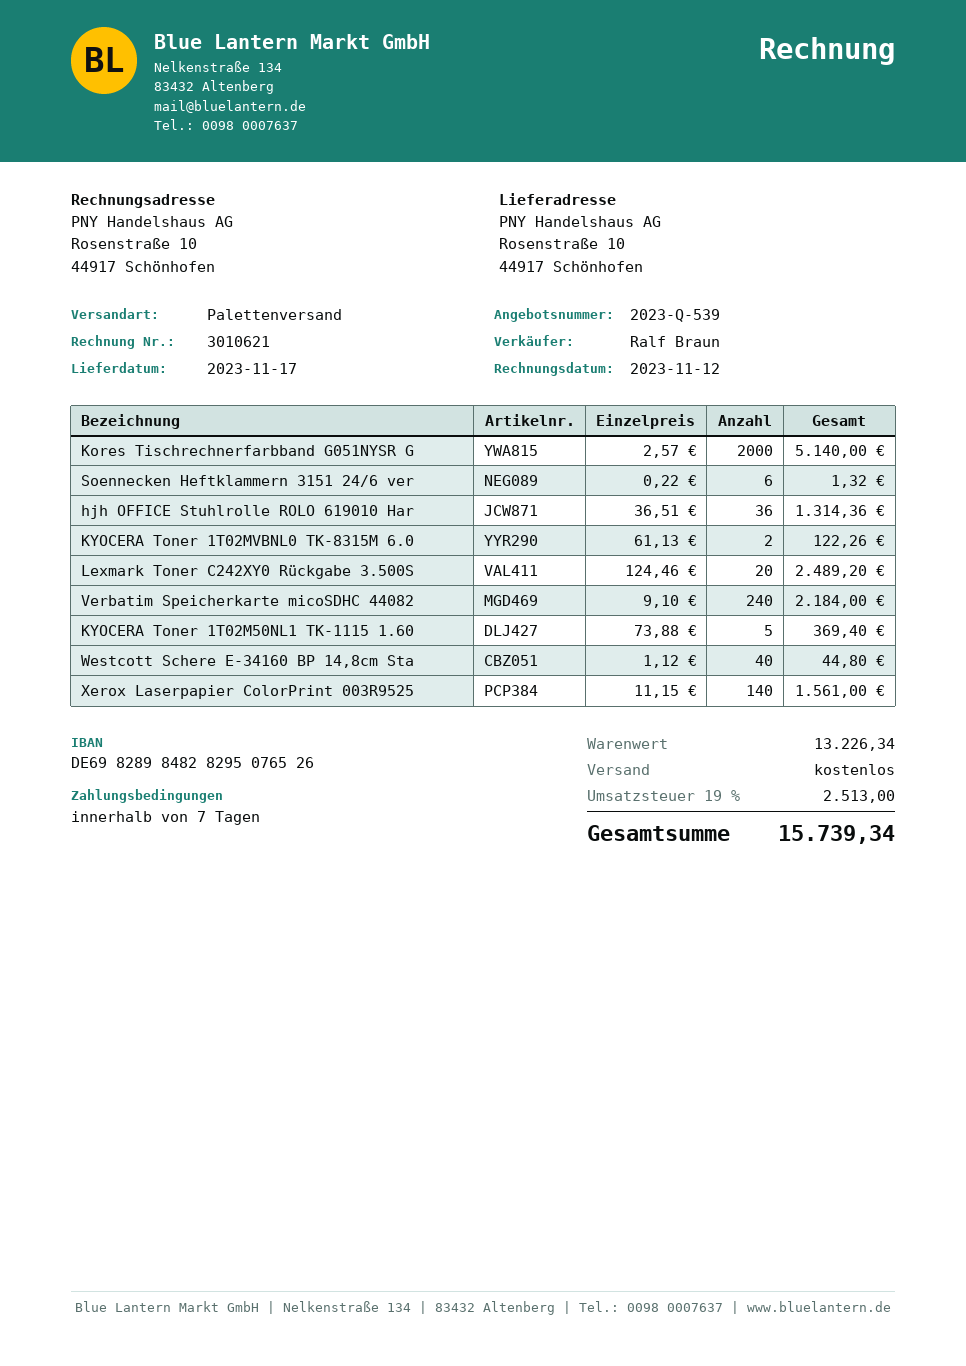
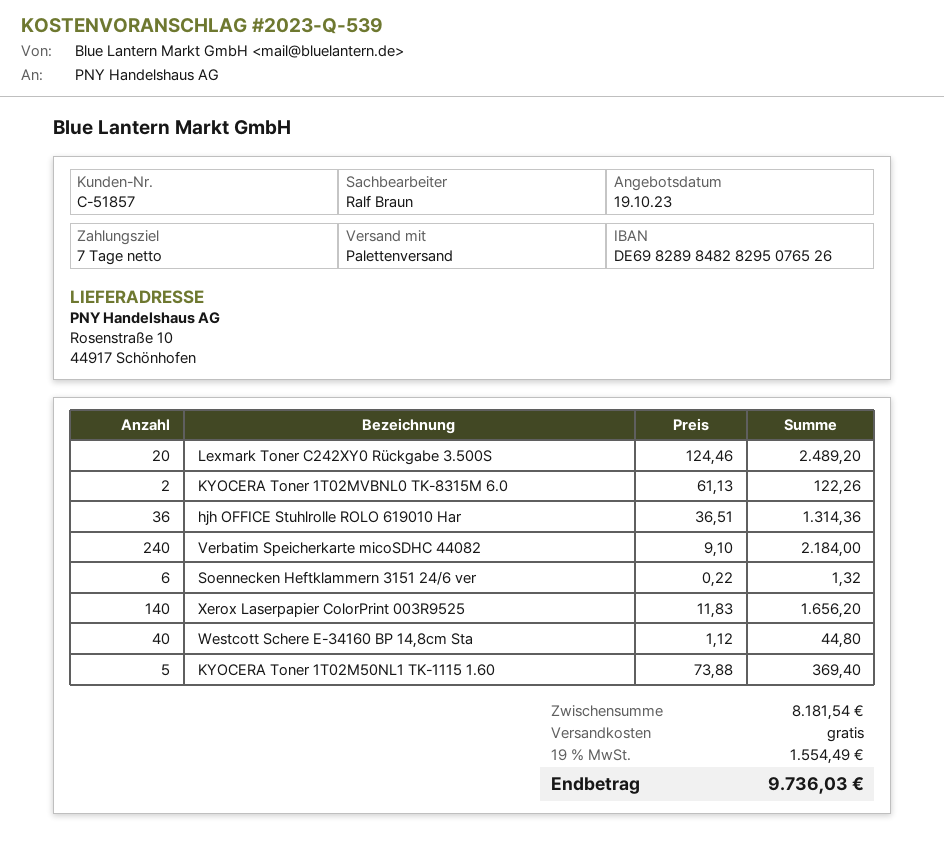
Kores Tischrechnerfarbband G051NYSR G: 2000 x 2.57 = 5140.00 -> none
Xerox Laserpapier ColorPrint 003R9525: 140 x 11.15 = 1561.00 -> 140 x 11.83 = 1656.20
subtotal: 13226.34 -> 8181.54
tax: 19% = 2513.00 -> 19% = 1554.49
total: 15739.34 -> 9736.03

